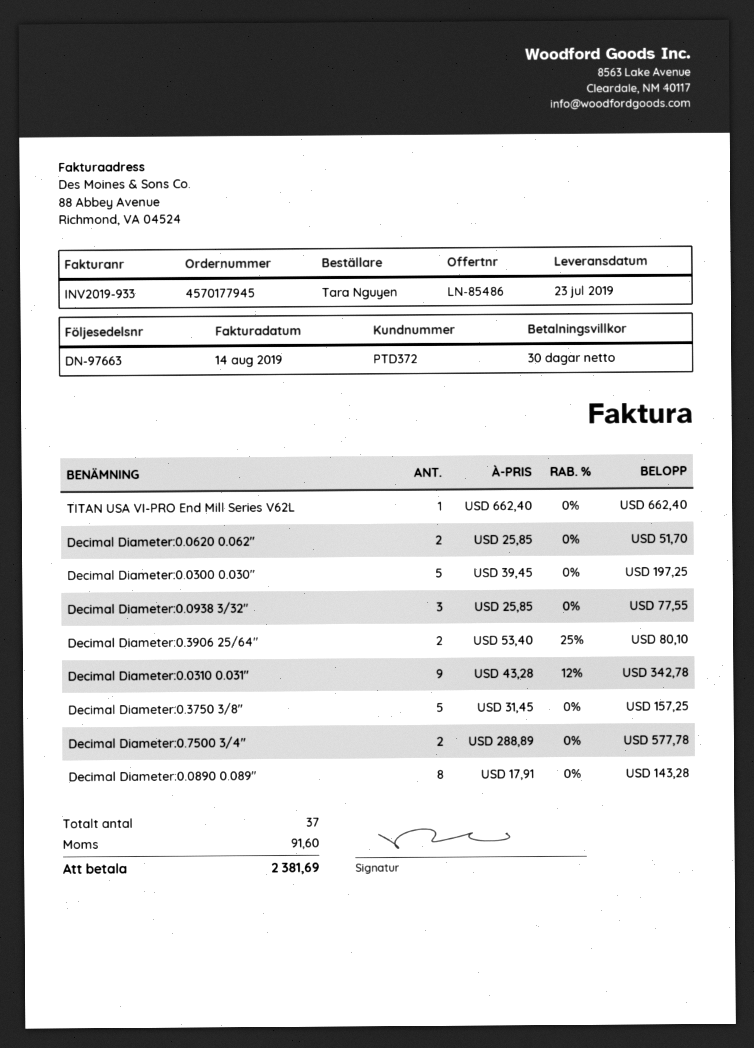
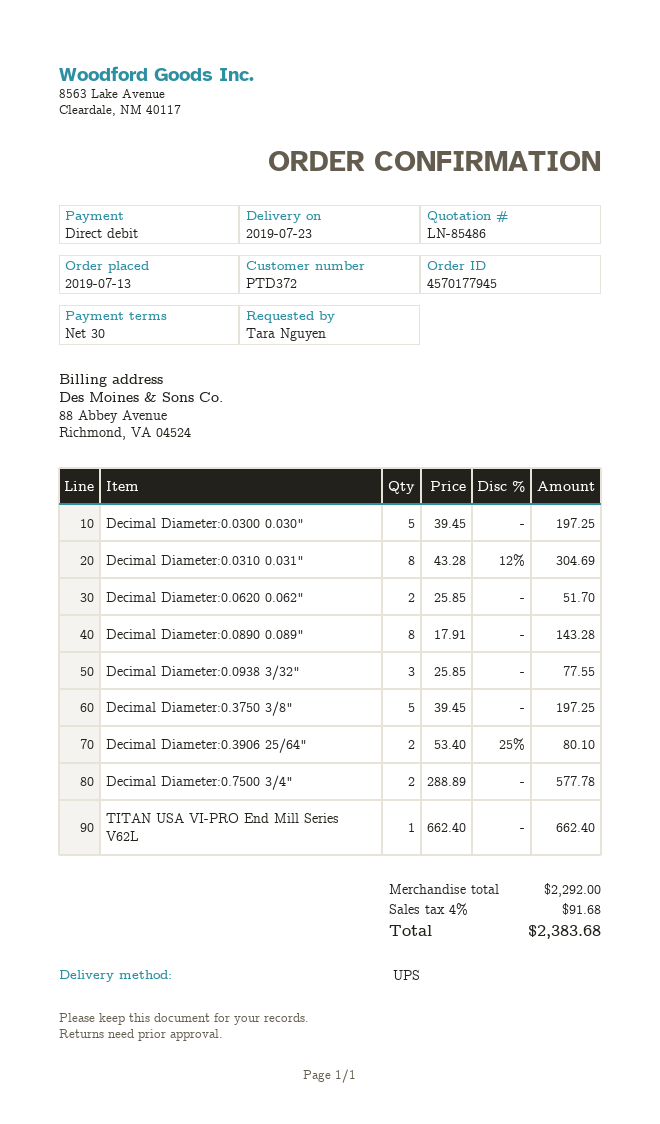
Decimal Diameter:0.0310 0.031": 9 x 43.28 - 12% = 342.78 -> 8 x 43.28 - 12% = 304.69
Decimal Diameter:0.3750 3/8": 5 x 31.45 = 157.25 -> 5 x 39.45 = 197.25
tax: 91.60 -> 91.68
total: 2381.69 -> 2383.68

